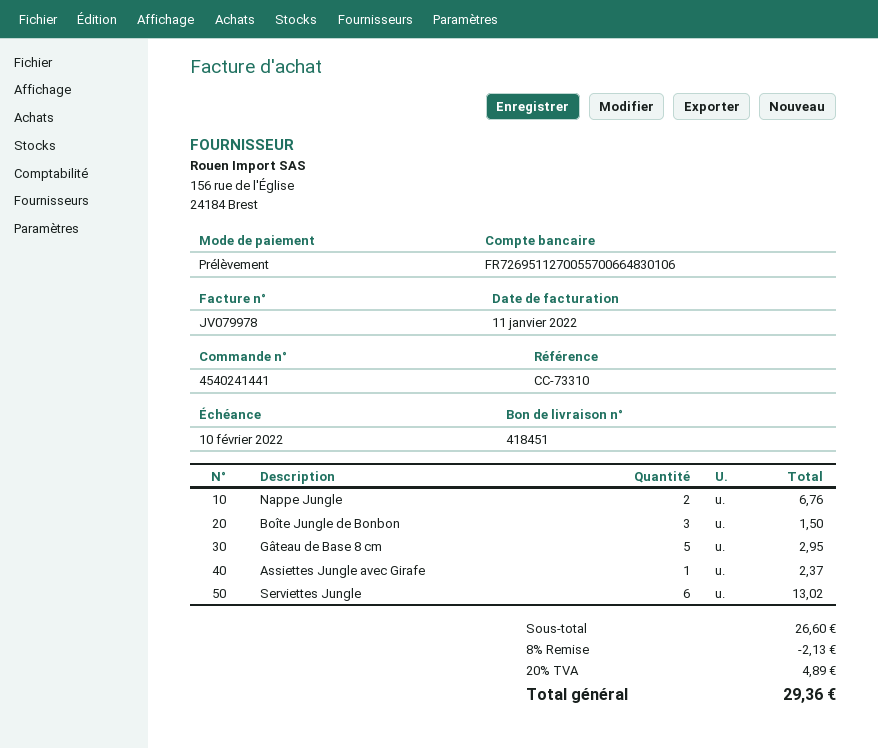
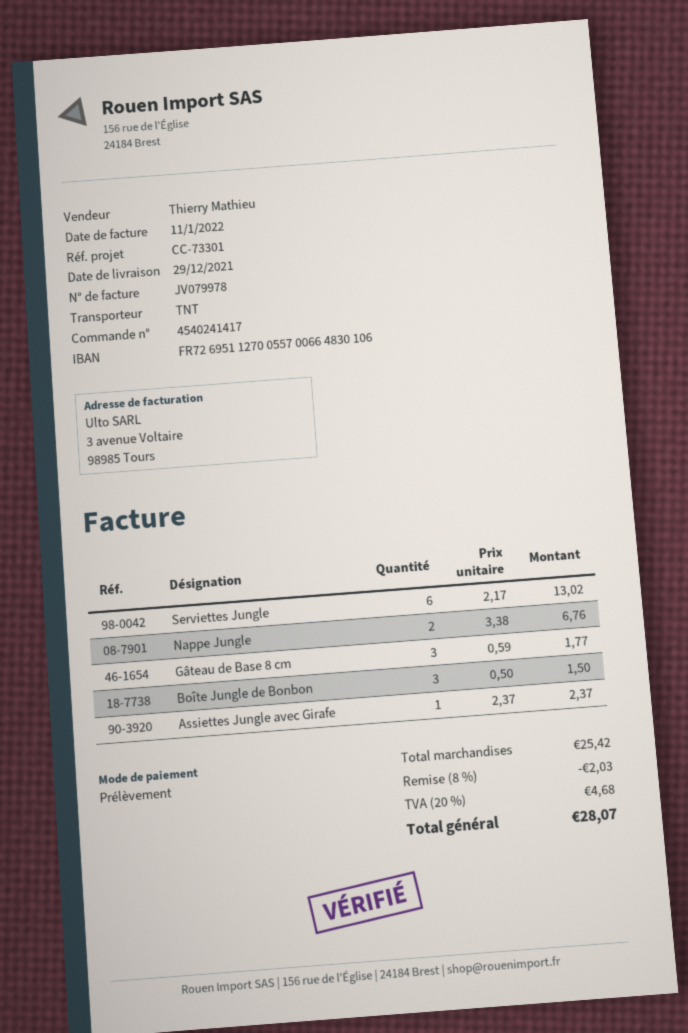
order number: 4540241441 -> 4540241417
reference: CC-73310 -> CC-73301
Gâteau de Base 8 cm: 5 for 2.95 -> 3 for 1.77
subtotal: 26.60 -> 25.42
discount: 8% = 2.13 -> 8% = 2.03
tax: 20% = 4.89 -> 20% = 4.68
total: 29.36 -> 28.07

